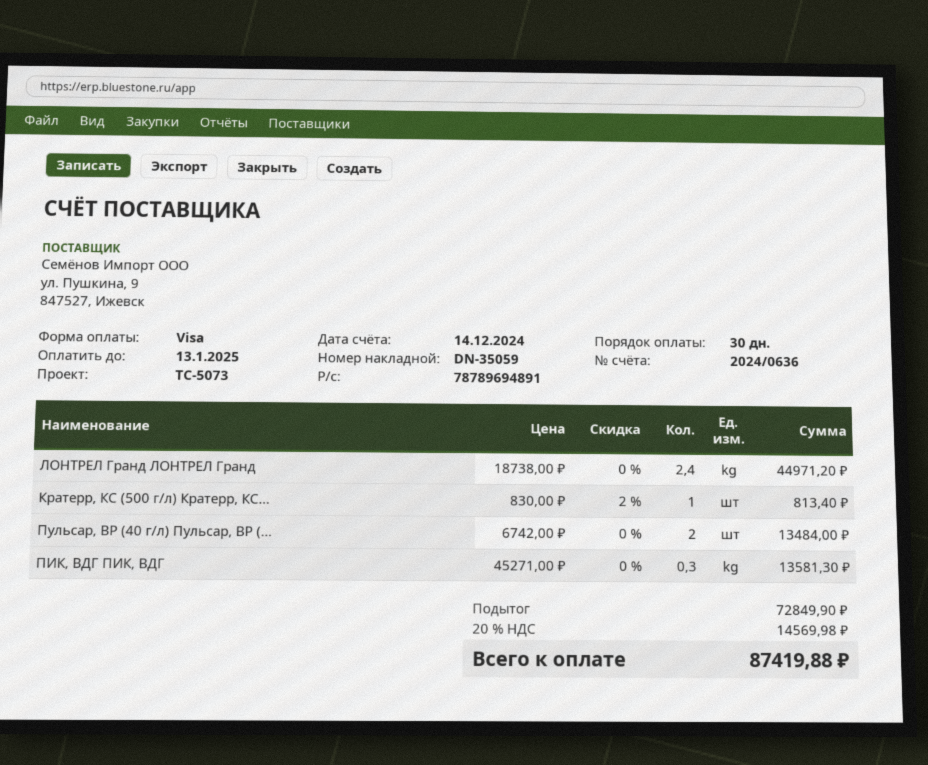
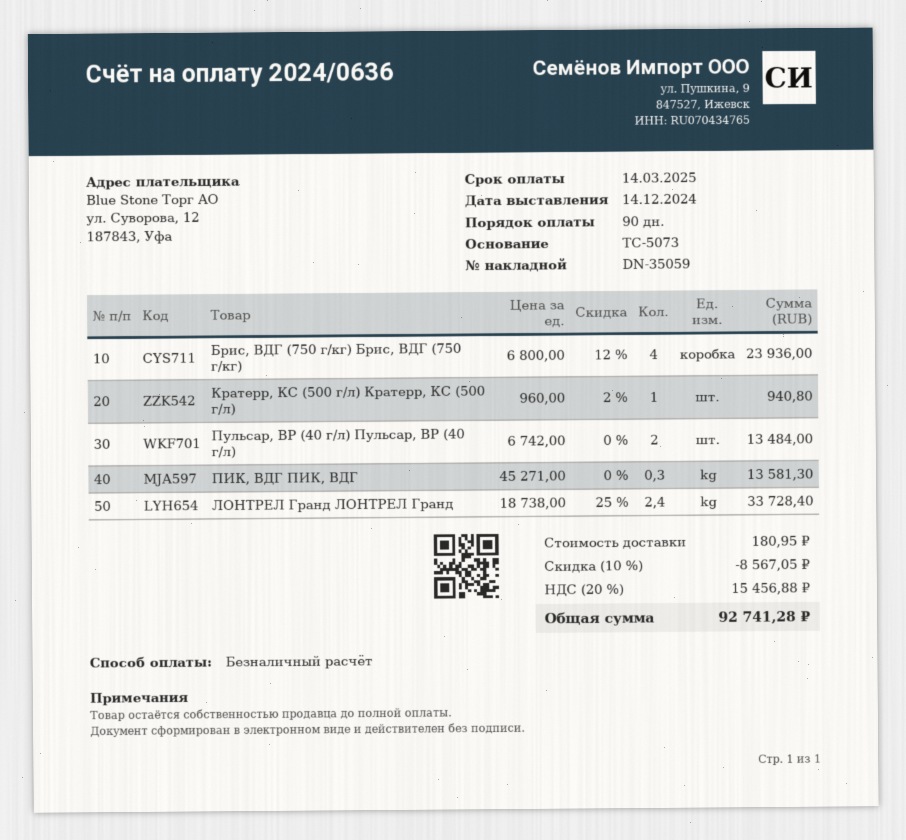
payment terms: 30 days -> 90 days
due date: 2025-01-13 -> 2025-03-14
payment method: Visa -> bank transfer
ЛОНТРЕЛ Гранд ЛОНТРЕЛ Гранд: 2.4 x 18738.00 = 44971.20 -> 2.4 x 18738.00 - 25% = 33728.40
Кратерр, КС (500 г/л) Кратерр, КС...: 1 x 830.00 - 2% = 813.40 -> 1 x 960.00 - 2% = 940.80
Брис, ВДГ (750 г/кг) Брис, ВДГ (750 г/кг): none -> 4 x 6800.00 - 12% = 23936.00
discount: none -> 10% = 8567.05
shipping: none -> 180.95
tax: 20% = 14569.98 -> 20% = 15456.88
total: 87419.88 -> 92741.28

